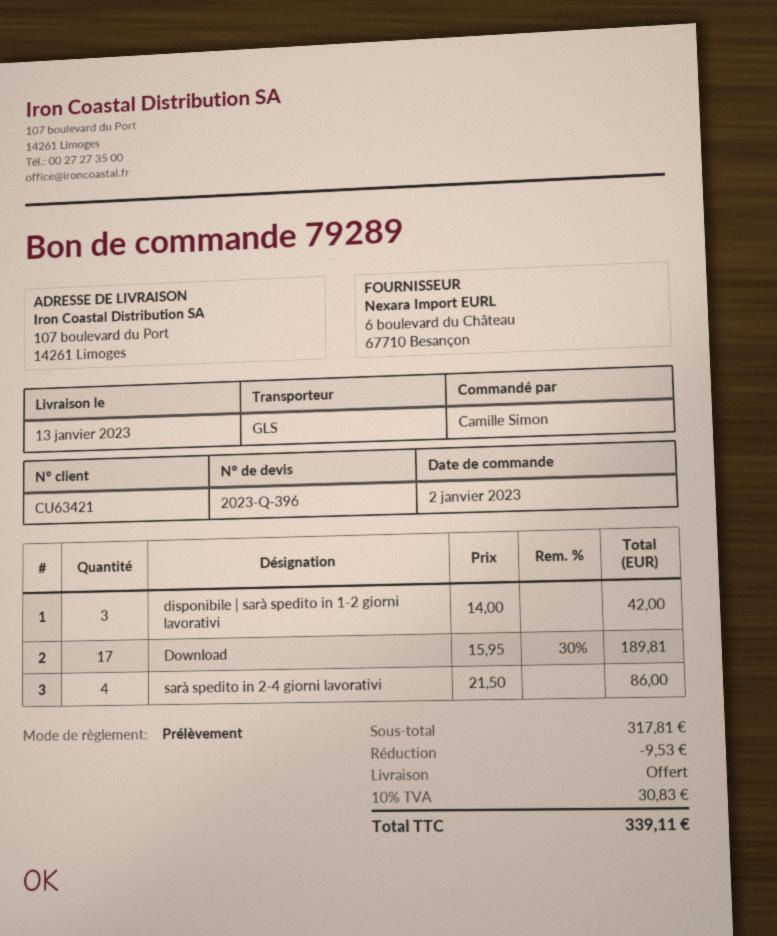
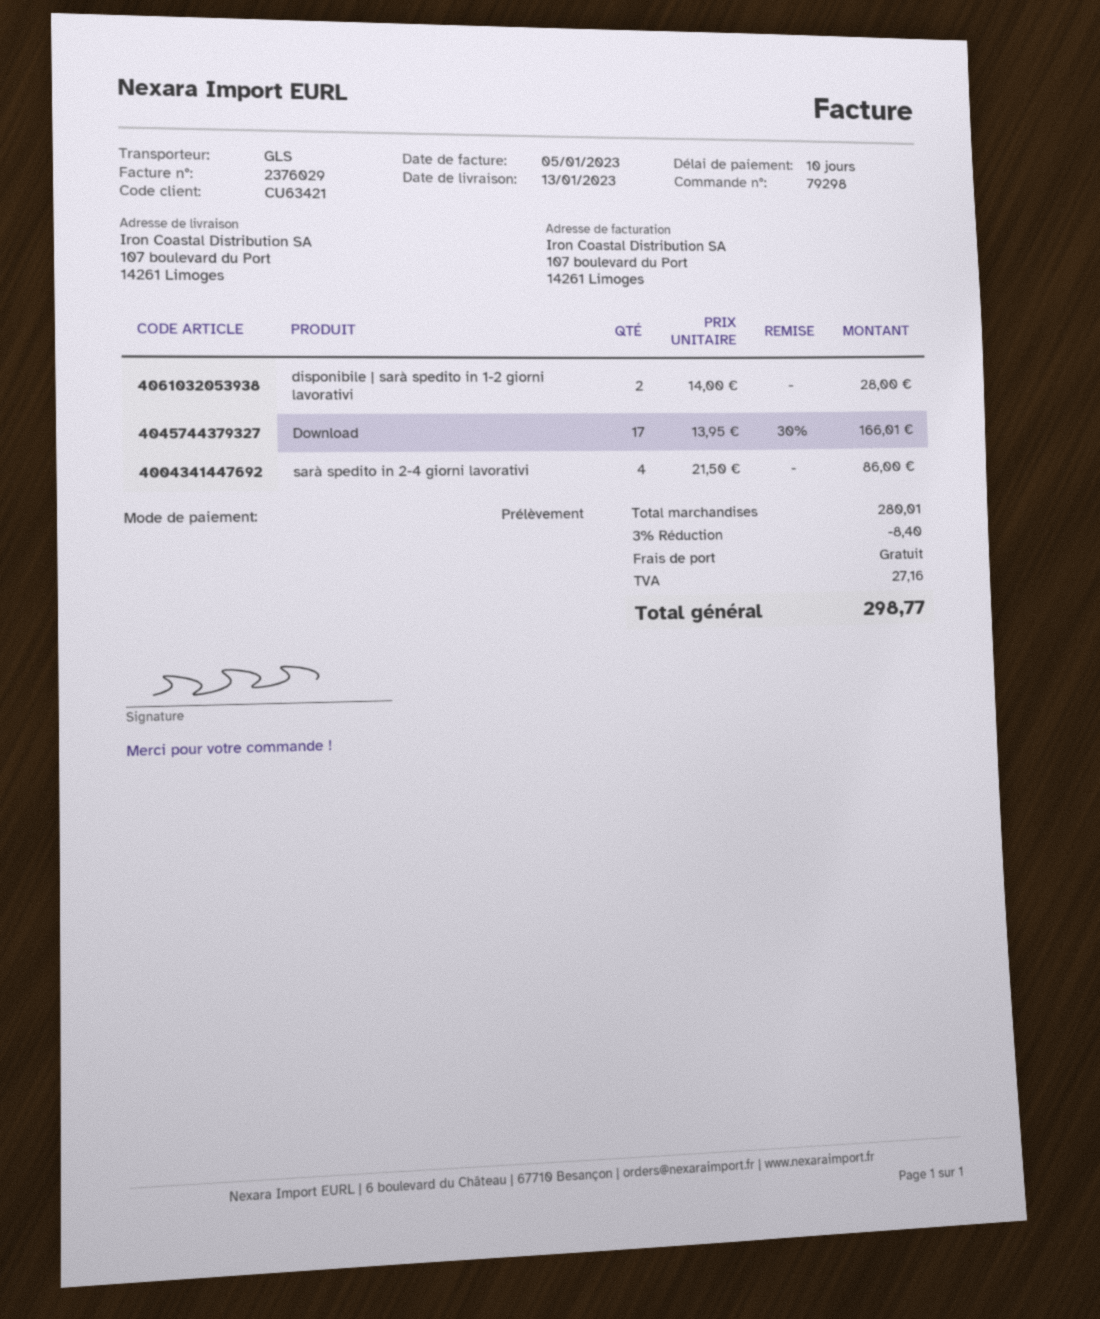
order number: 79289 -> 79298
disponibile | sarà spedito in 1-2 giorni lavorativi: 3 x 14.00 = 42.00 -> 2 x 14.00 = 28.00
Download: 17 x 15.95 - 30% = 189.81 -> 17 x 13.95 - 30% = 166.01
subtotal: 317.81 -> 280.01
discount: 9.53 -> 8.40
tax: 30.83 -> 27.16
total: 339.11 -> 298.77

